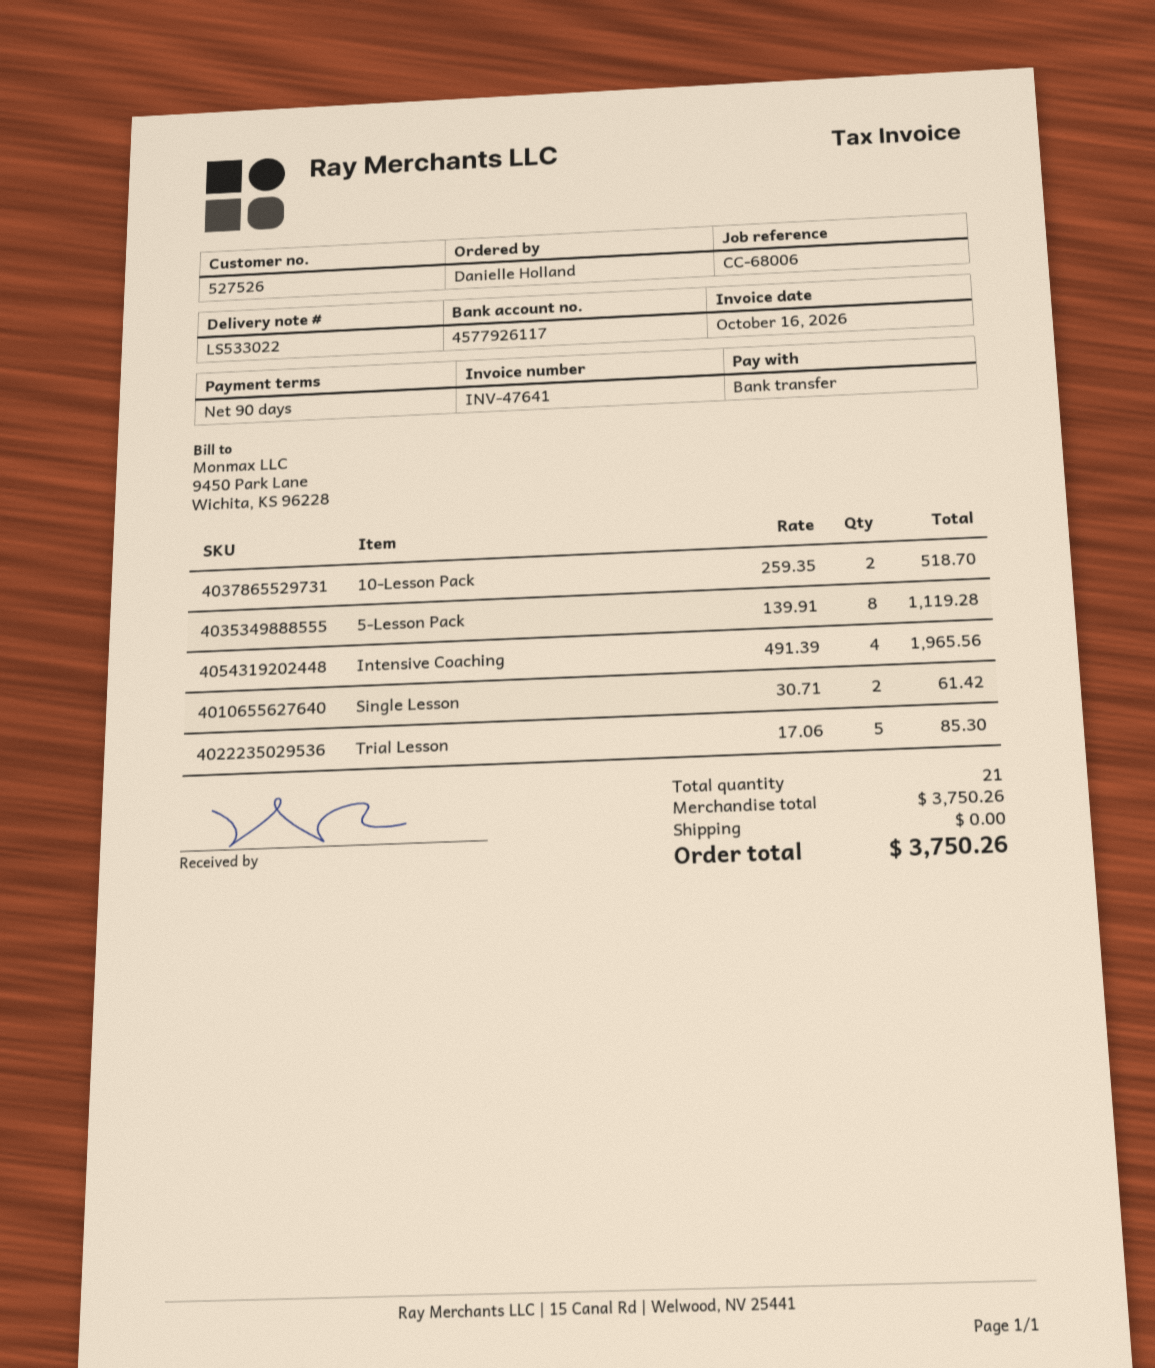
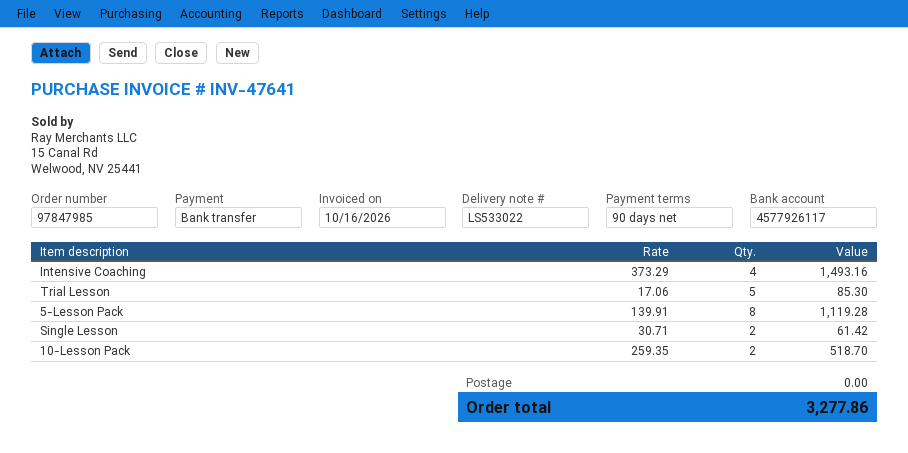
Intensive Coaching: 4 x 491.39 = 1965.56 -> 4 x 373.29 = 1493.16
total: 3750.26 -> 3277.86

